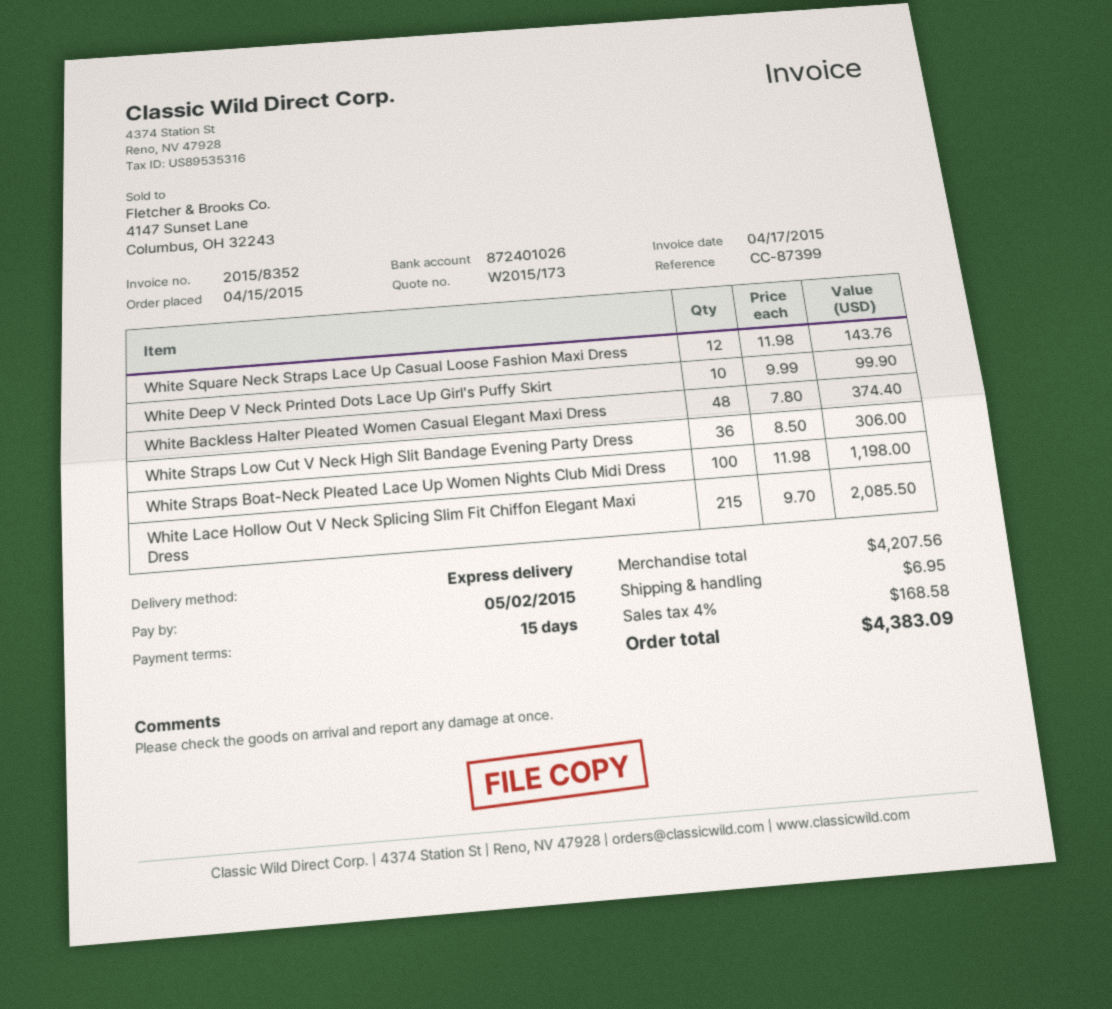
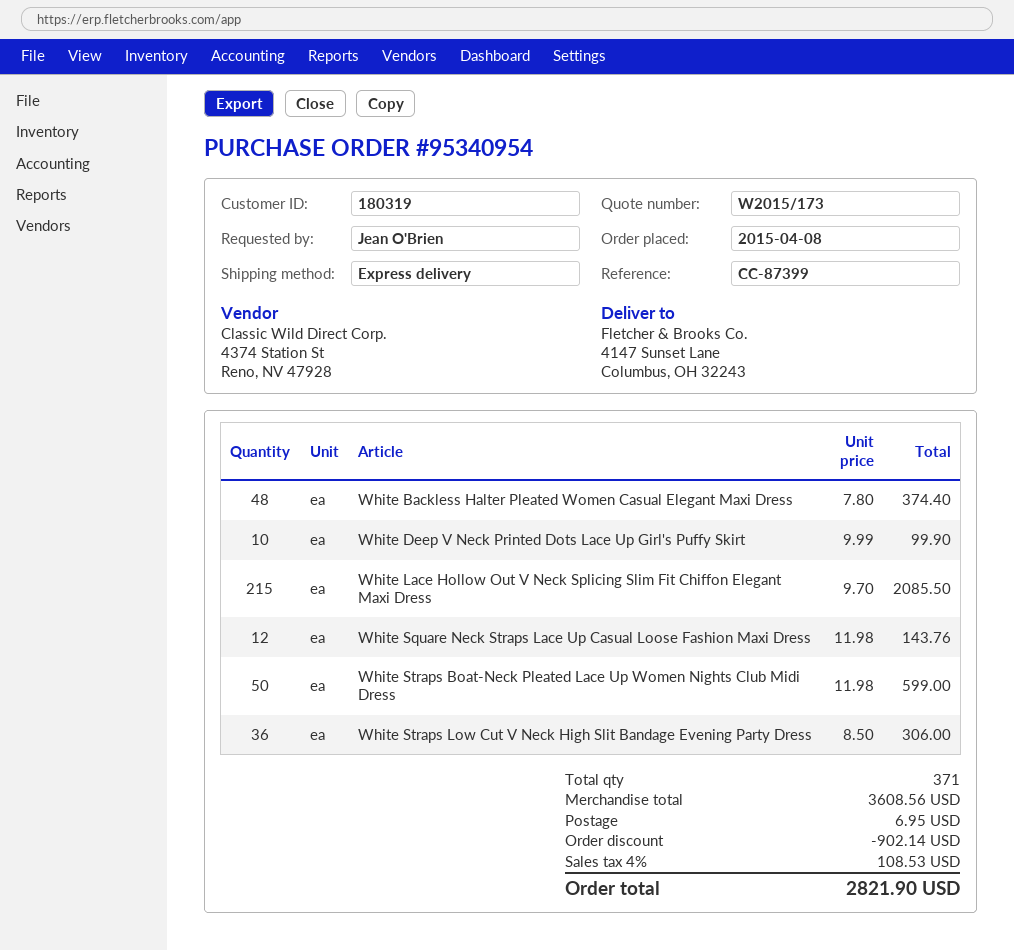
order date: 2015-04-15 -> 2015-04-08
White Straps Boat-Neck Pleated Lace Up Women Nights Club Midi Dress: 100 x 11.98 = 1198.00 -> 50 x 11.98 = 599.00
subtotal: 4207.56 -> 3608.56
discount: none -> 902.14
tax: 4% = 168.58 -> 4% = 108.53
total: 4383.09 -> 2821.90

